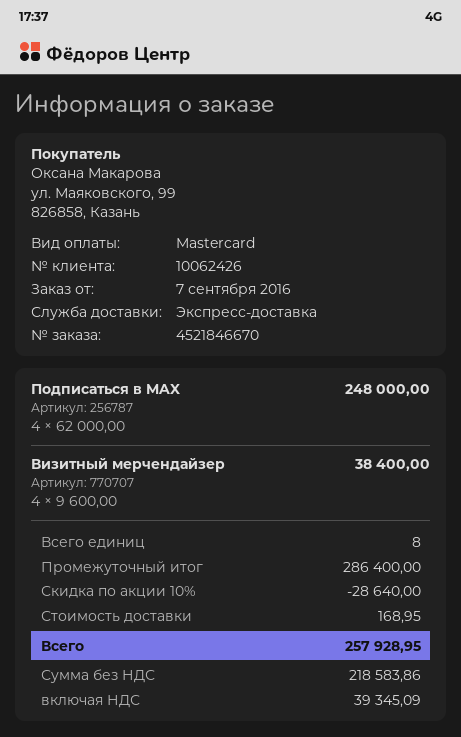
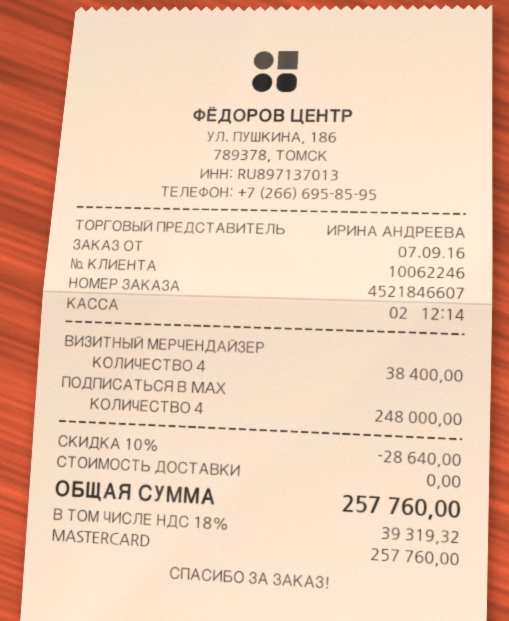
order number: 4521846670 -> 4521846607
customer number: 10062426 -> 10062246
shipping: 168.95 -> 0.00
tax: 39345.09 -> 39319.32
total: 257928.95 -> 257760.00

